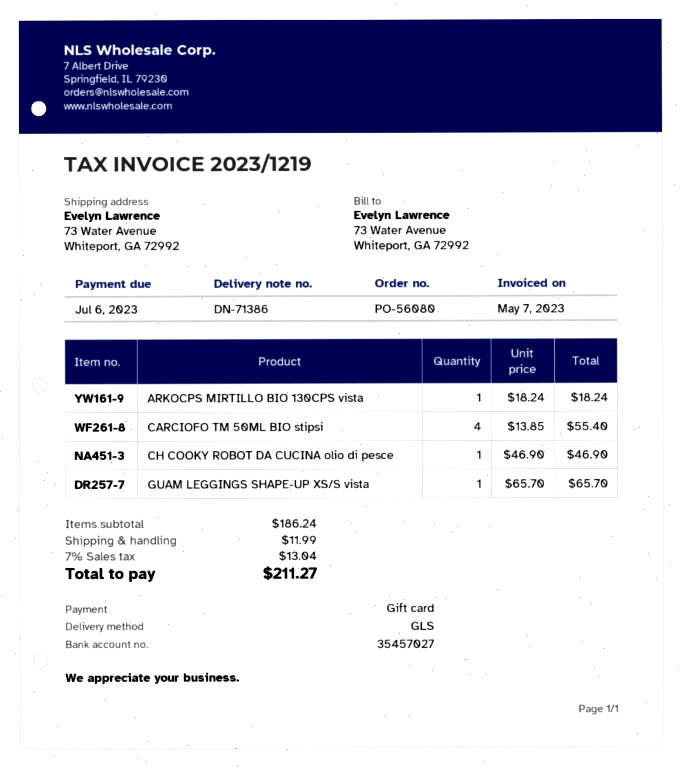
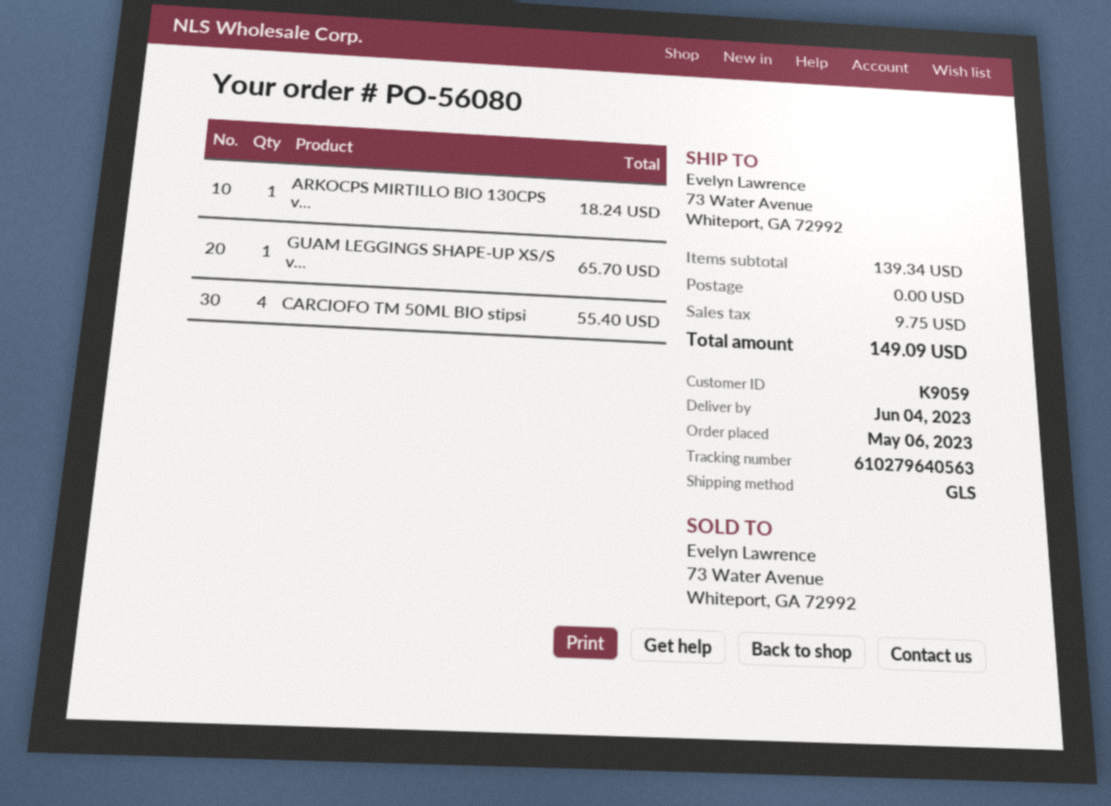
CH COOKY ROBOT DA CUCINA olio di pesce: 1 for 46.90 -> none
subtotal: 186.24 -> 139.34
shipping: 11.99 -> 0.00
tax: 13.04 -> 9.75
total: 211.27 -> 149.09

